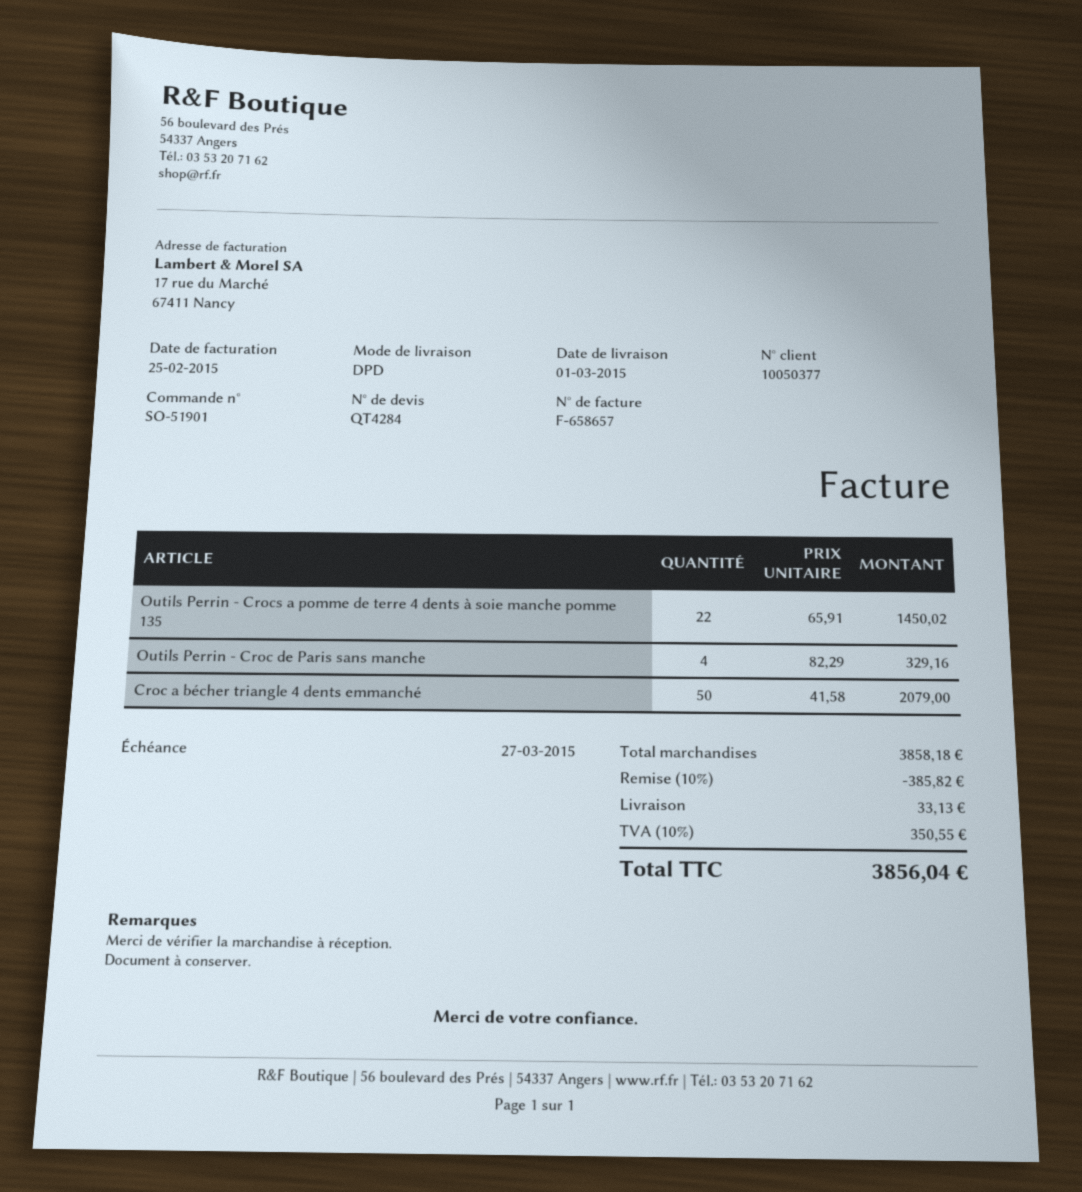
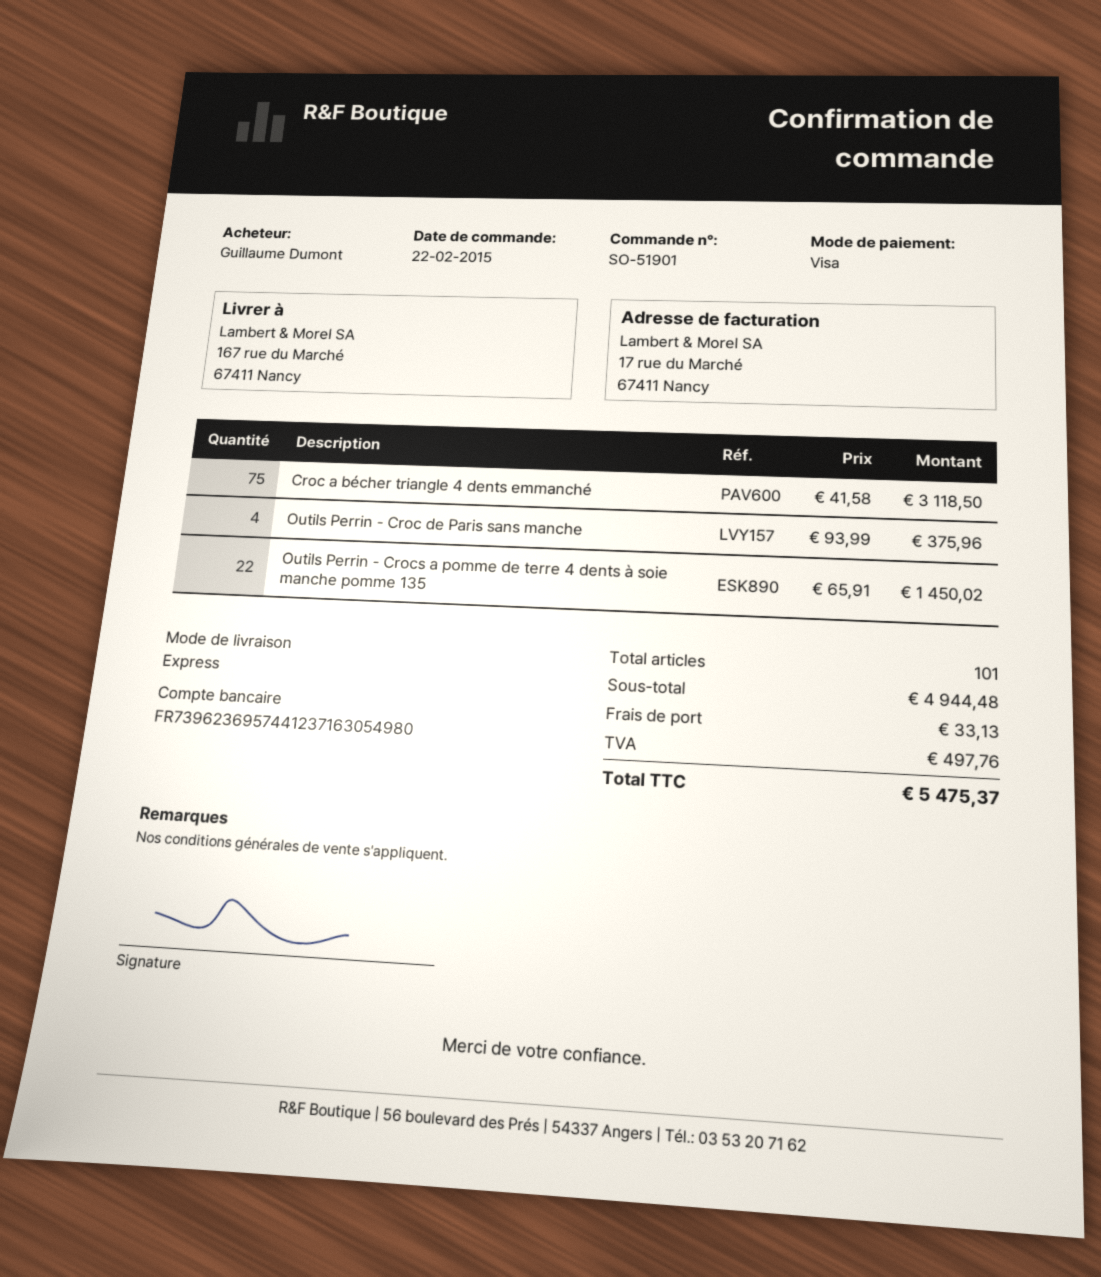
shipping method: DPD -> express
Outils Perrin - Croc de Paris sans manche: 4 x 82.29 = 329.16 -> 4 x 93.99 = 375.96
Croc a bécher triangle 4 dents emmanché: 50 x 41.58 = 2079.00 -> 75 x 41.58 = 3118.50
subtotal: 3858.18 -> 4944.48
discount: 10% = 385.82 -> none
tax: 350.55 -> 497.76
total: 3856.04 -> 5475.37

